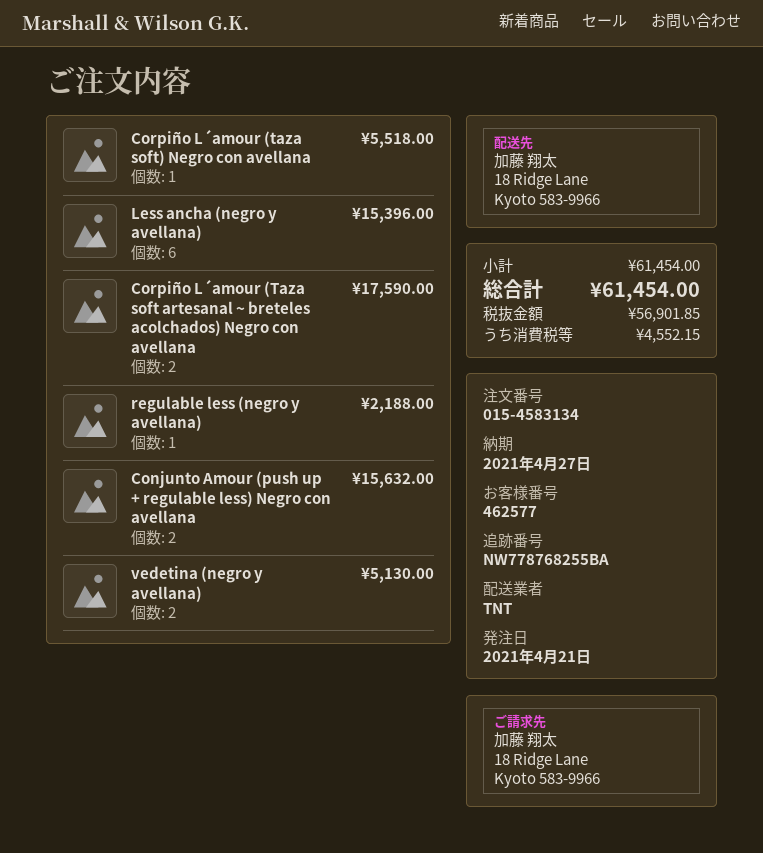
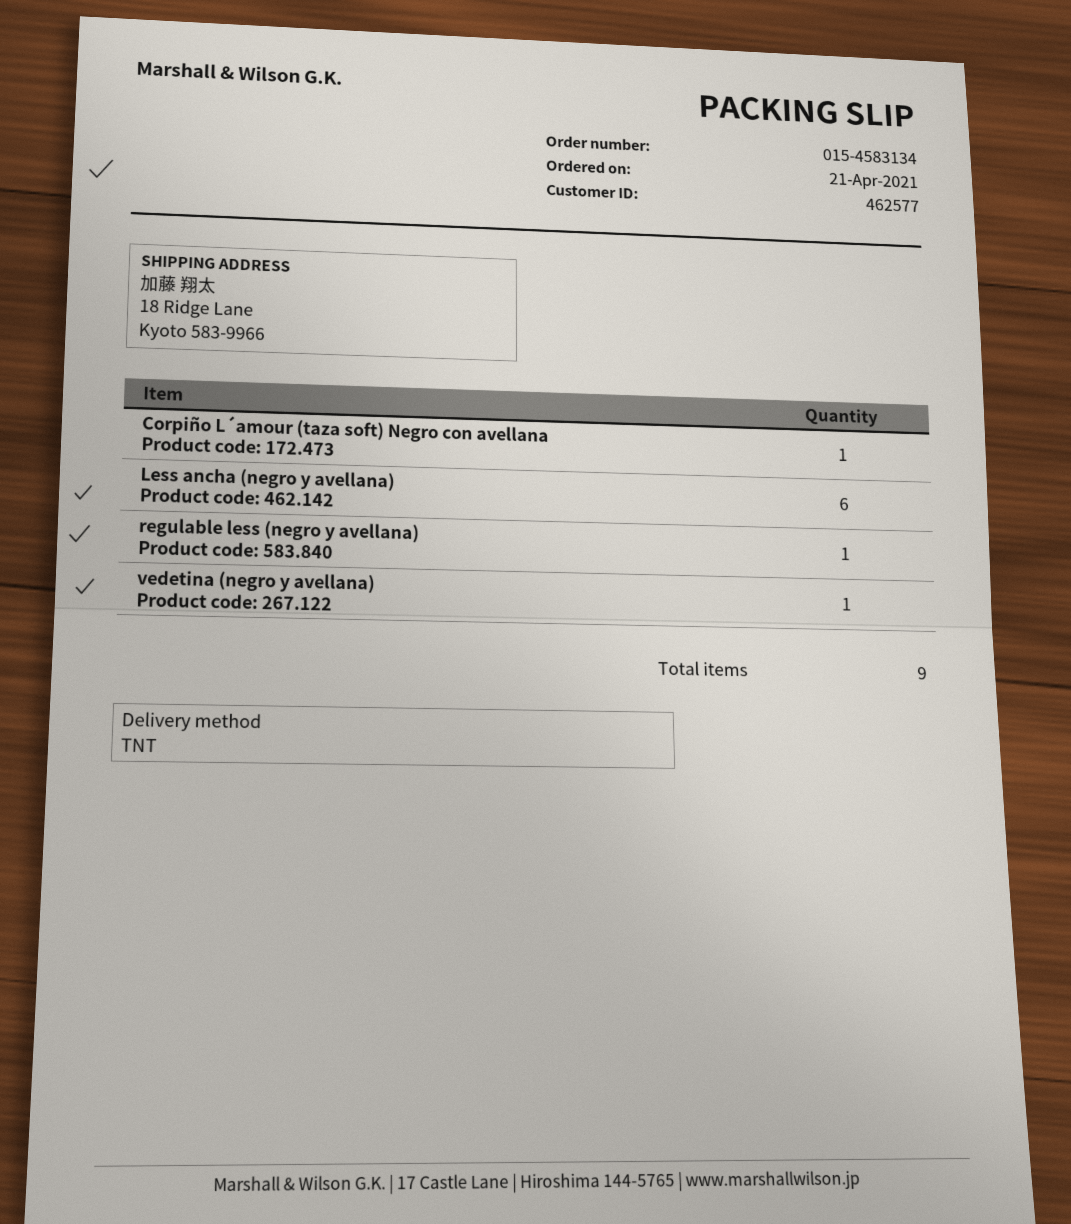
Corpiño L´amour (Taza soft artesanal ~ breteles acolchados) Negro con avellana: 2 -> none
Conjunto Amour (push up + regulable less) Negro con avellana: 2 -> none
vedetina (negro y avellana): 2 -> 1

